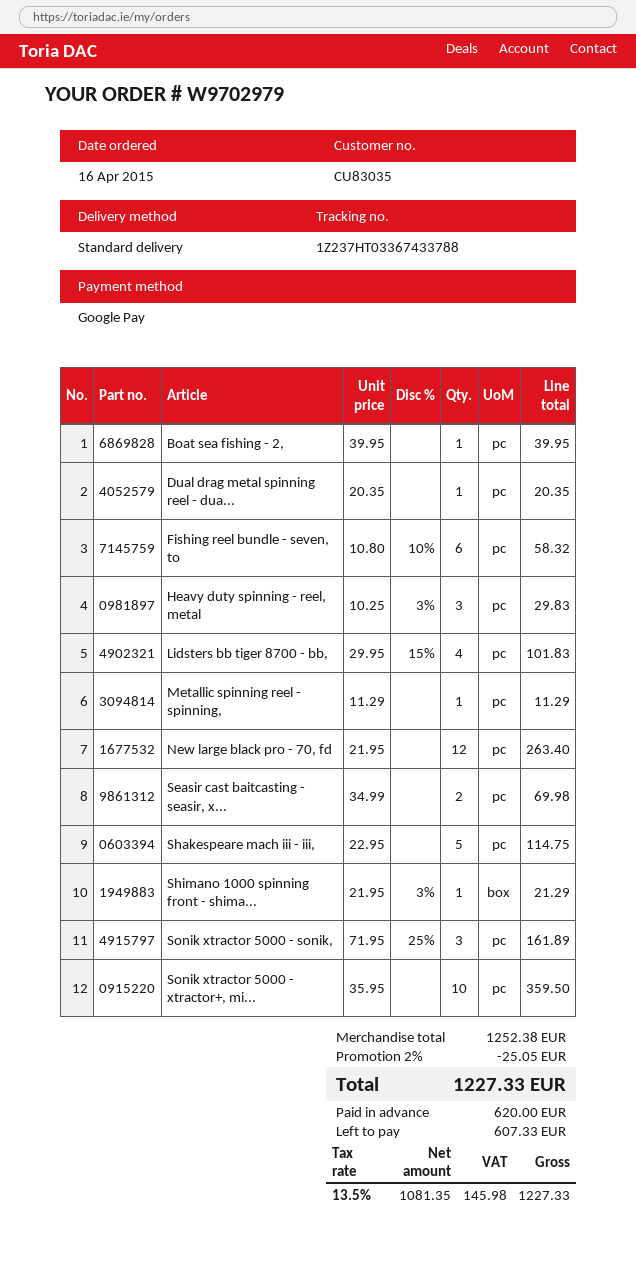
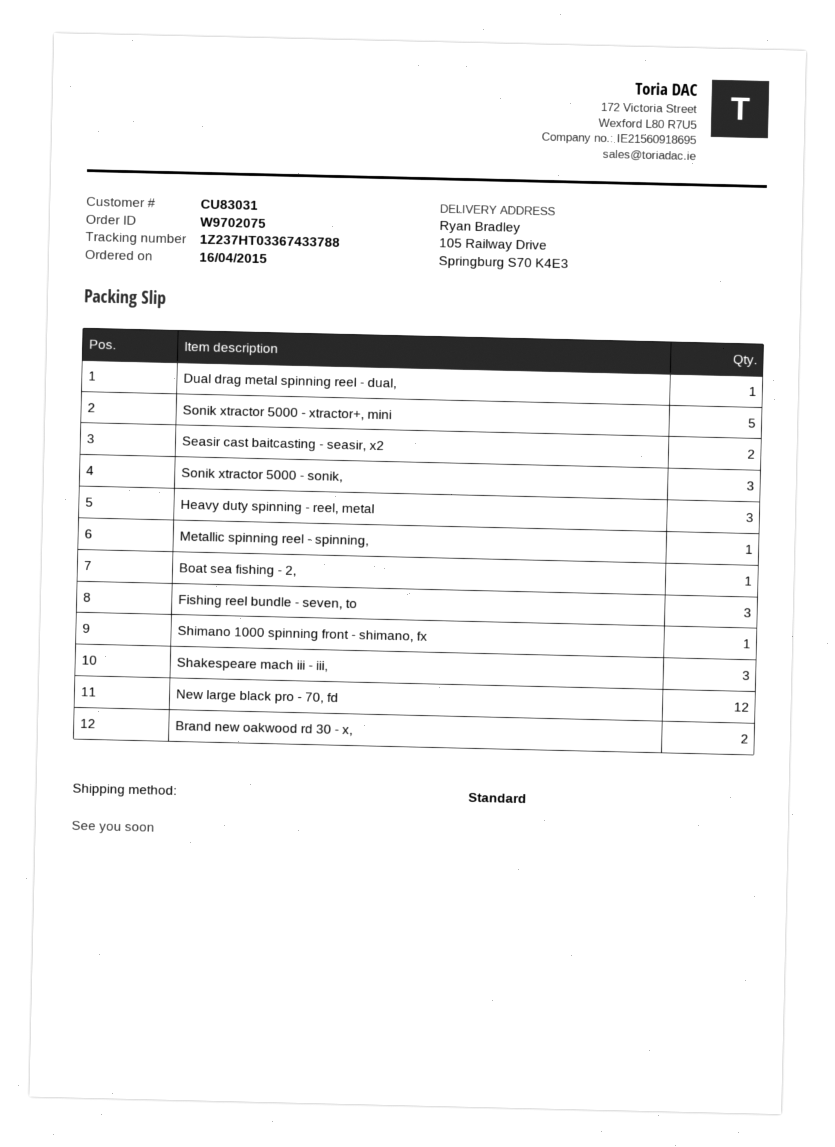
order number: W9702979 -> W9702075
customer number: CU83035 -> CU83031
Fishing reel bundle - seven, to: 6 -> 3
Lidsters bb tiger 8700 - bb,: 4 -> none
Shakespeare mach iii - iii,: 5 -> 3
Sonik xtractor 5000 - xtractor+, mi...: 10 -> 5
Brand new oakwood rd 30 - x,: none -> 2

